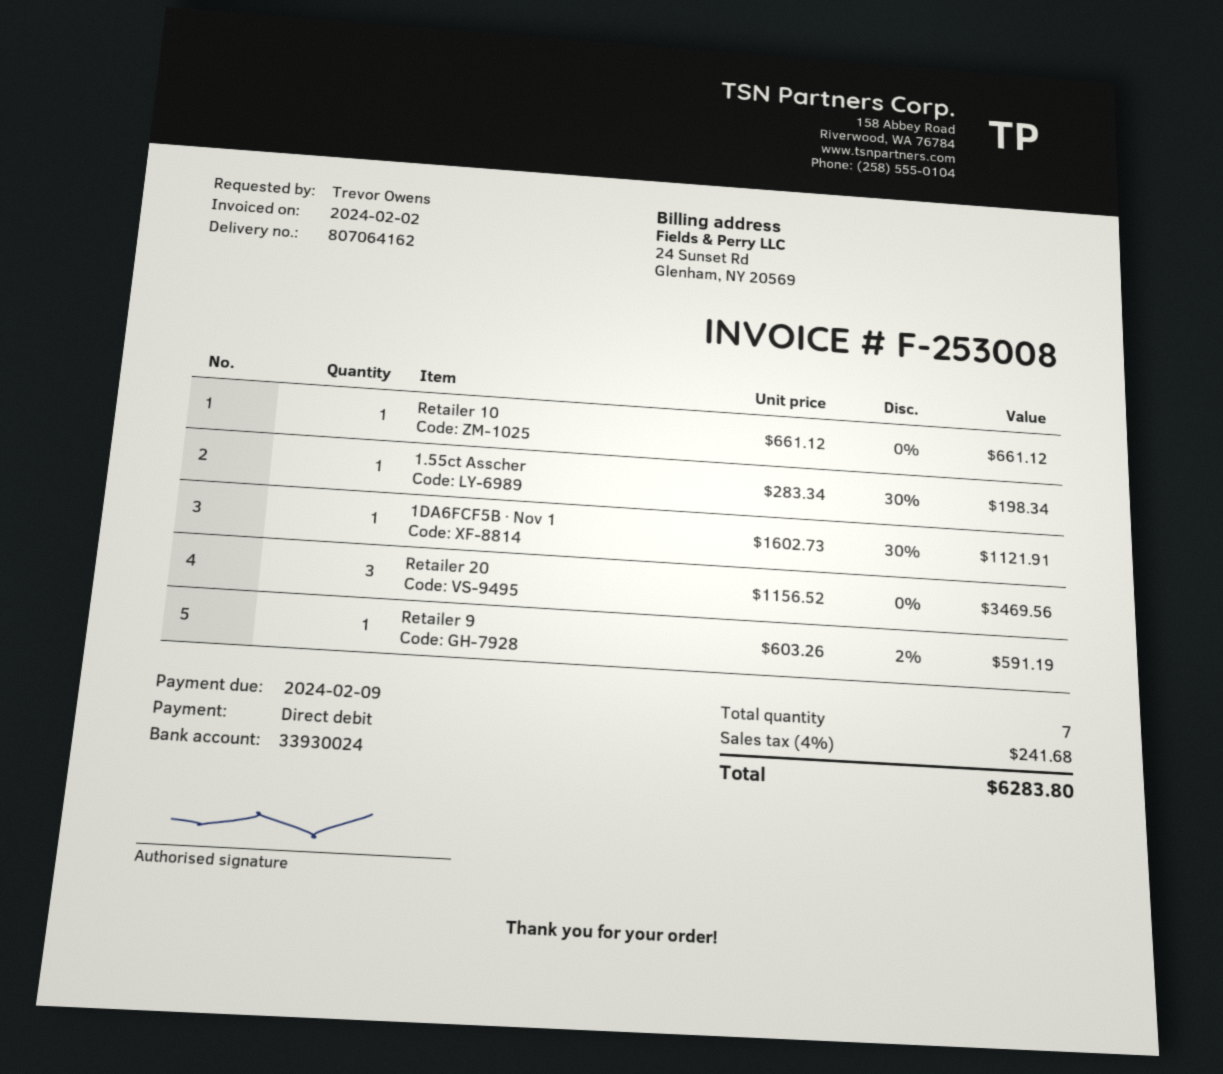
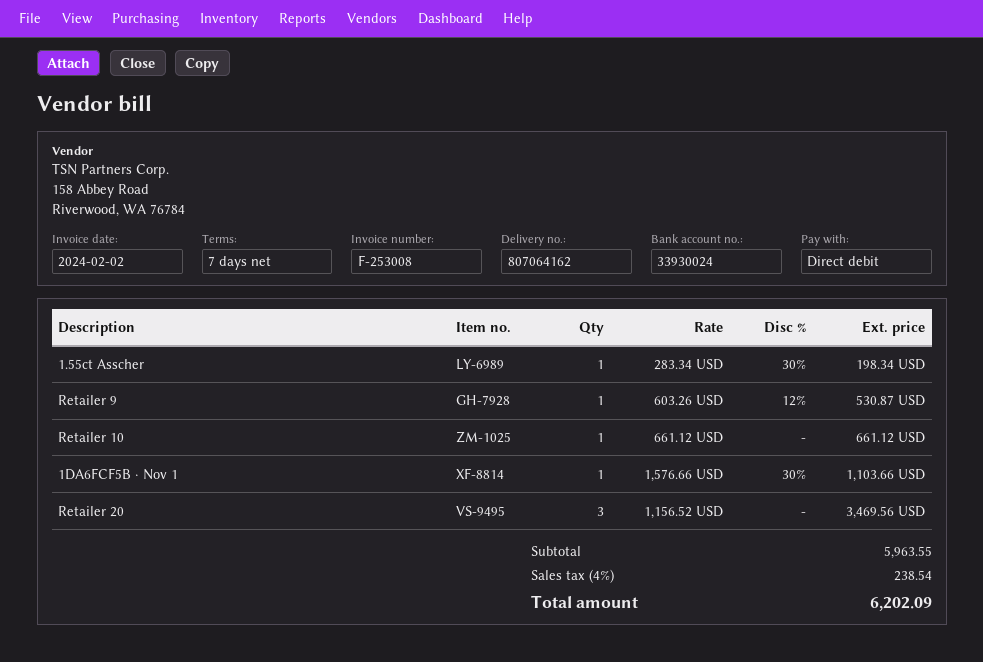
1DA6FCF5B · Nov 1: 1 x 1602.73 - 30% = 1121.91 -> 1 x 1576.66 - 30% = 1103.66
Retailer 9: 1 x 603.26 - 2% = 591.19 -> 1 x 603.26 - 12% = 530.87
tax: 4% = 241.68 -> 4% = 238.54
total: 6283.80 -> 6202.09

